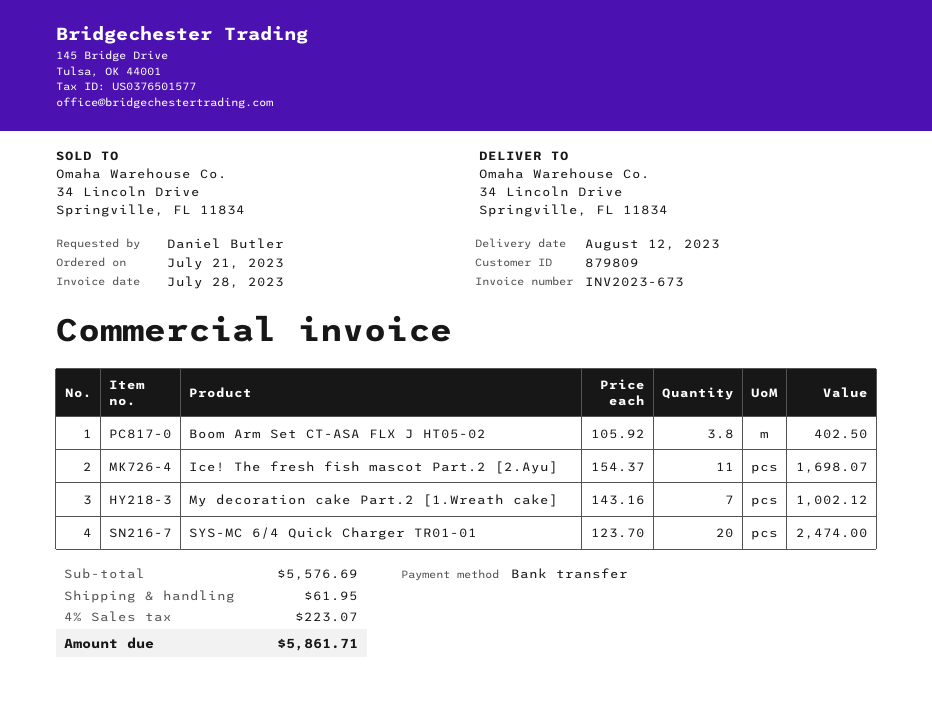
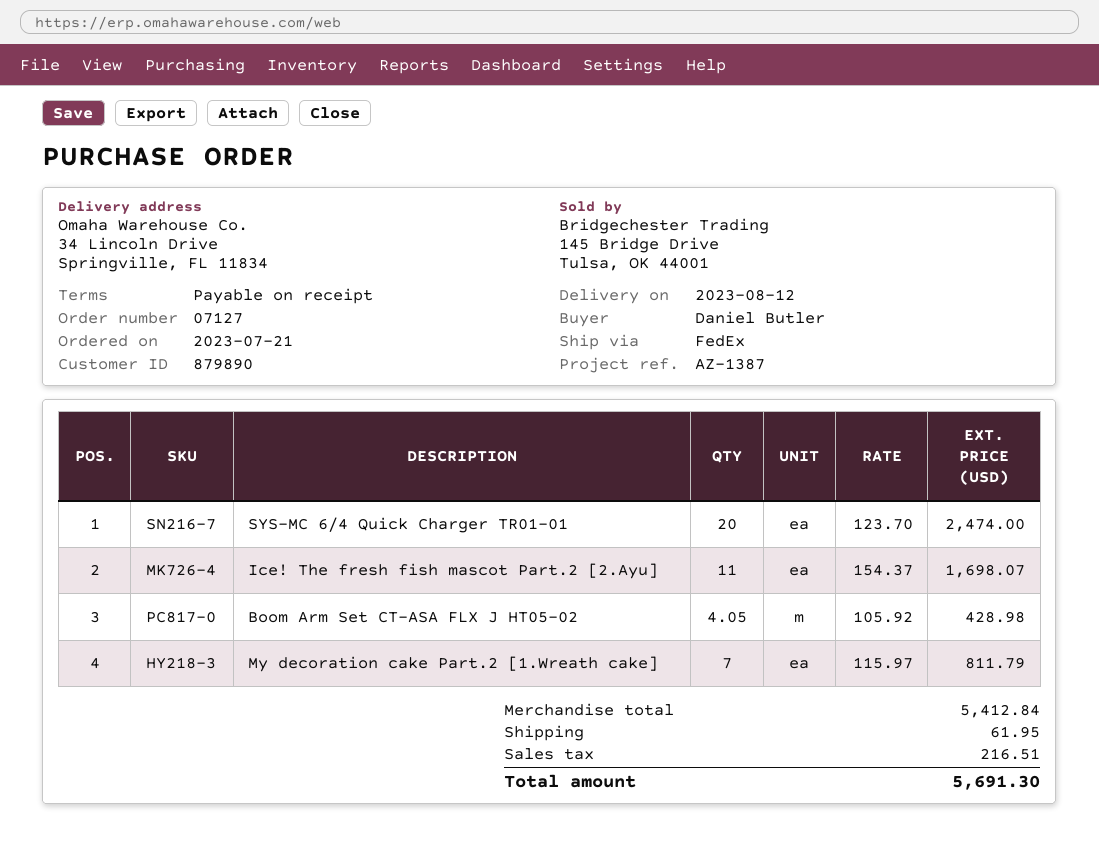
customer number: 879809 -> 879890
Boom Arm Set CT-ASA FLX J HT05-02: 3.8 x 105.92 = 402.50 -> 4.05 x 105.92 = 428.98
My decoration cake Part.2 [1.Wreath cake]: 7 x 143.16 = 1002.12 -> 7 x 115.97 = 811.79
subtotal: 5576.69 -> 5412.84
tax: 223.07 -> 216.51
total: 5861.71 -> 5691.30

